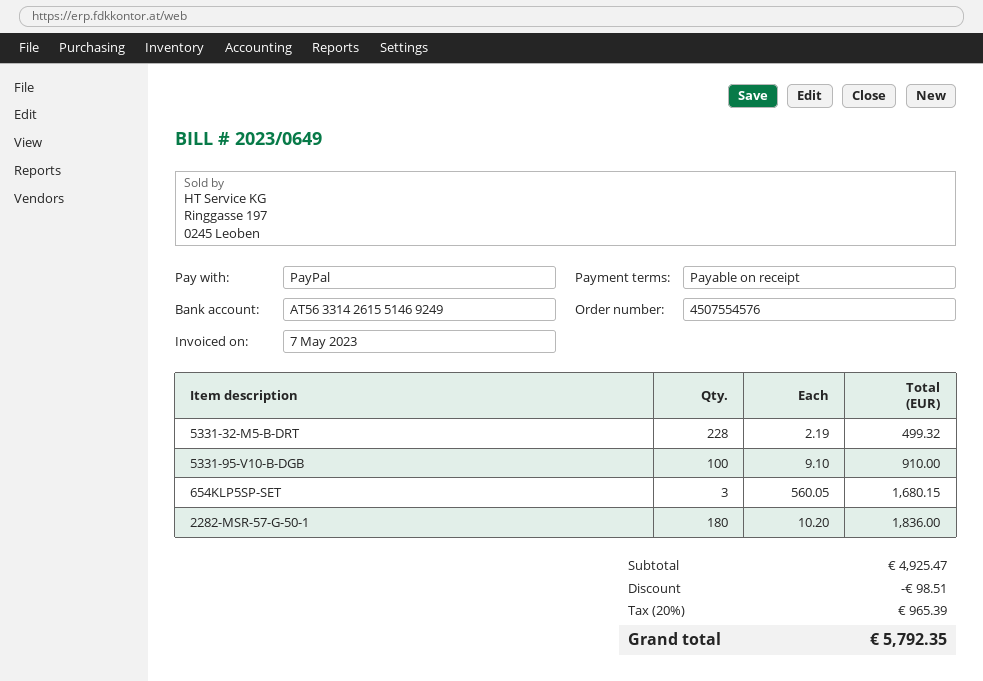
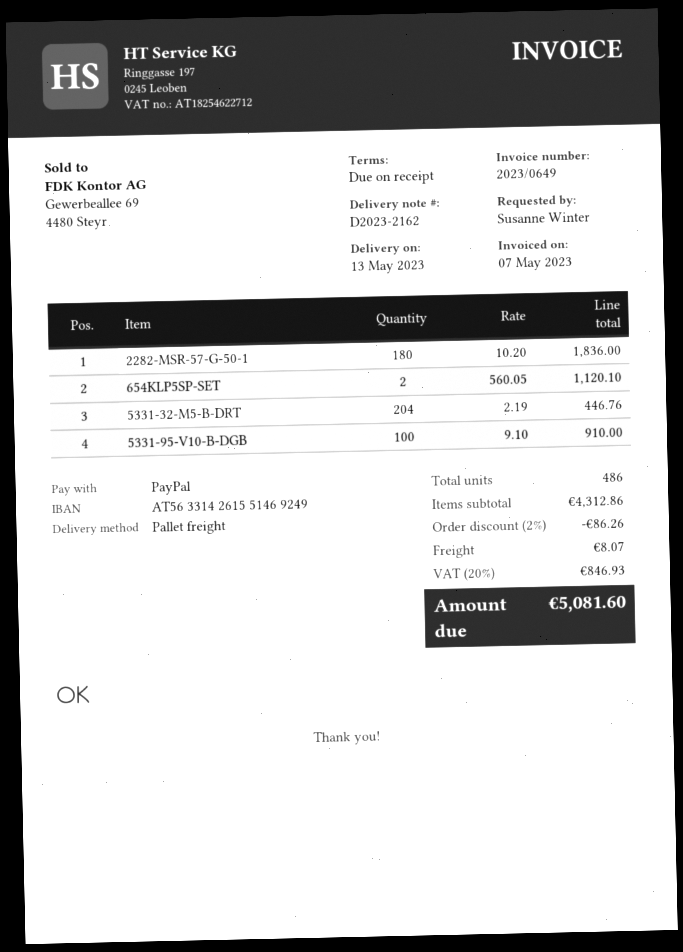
5331-32-M5-B-DRT: 228 x 2.19 = 499.32 -> 204 x 2.19 = 446.76
654KLP5SP-SET: 3 x 560.05 = 1680.15 -> 2 x 560.05 = 1120.10
subtotal: 4925.47 -> 4312.86
discount: 98.51 -> 86.26
shipping: none -> 8.07
tax: 20% = 965.39 -> 20% = 846.93
total: 5792.35 -> 5081.60

